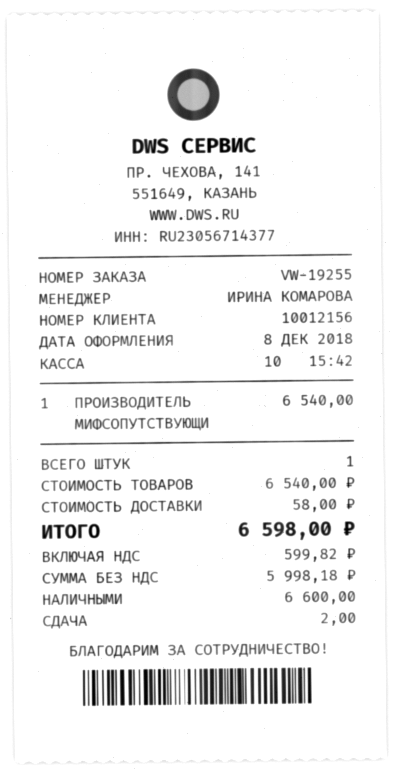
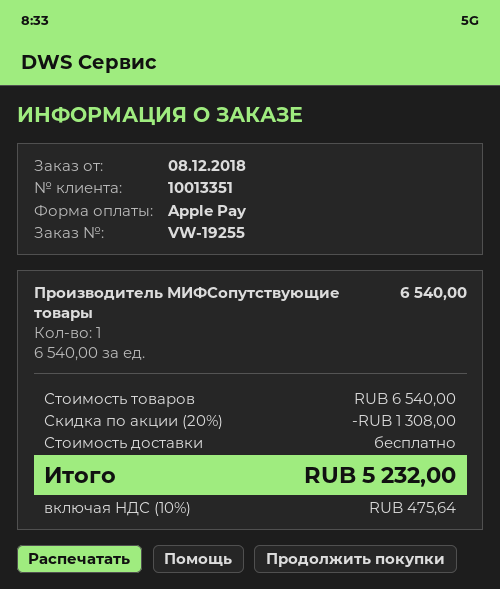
customer number: 10012156 -> 10013351
payment method: cash -> Apple Pay
discount: none -> 20% = 1308.00
shipping: 58.00 -> 0.00
tax: 599.82 -> 475.64
total: 6598.00 -> 5232.00

